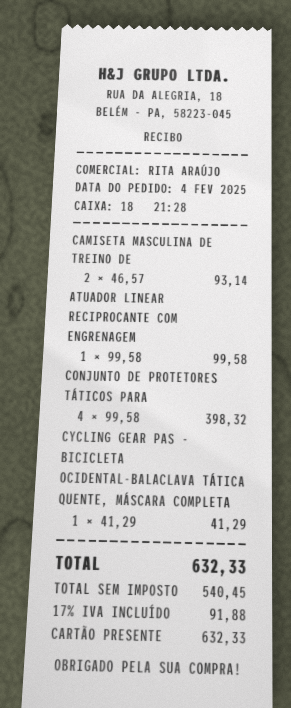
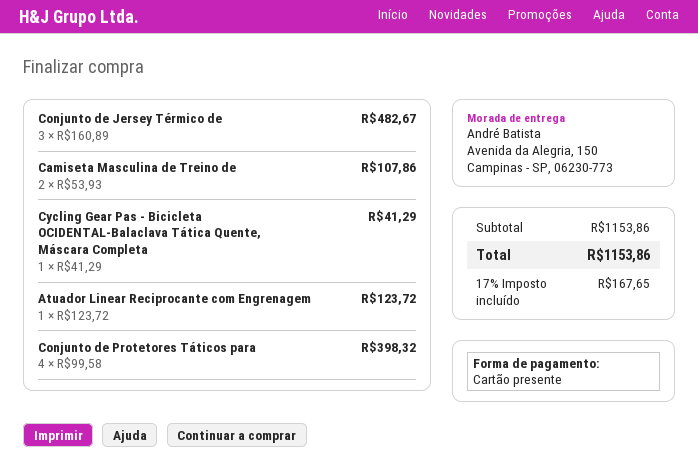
CAMISETA MASCULINA DE TREINO DE: 2 x 46.57 = 93.14 -> 2 x 53.93 = 107.86
ATUADOR LINEAR RECIPROCANTE COM ENGRENAGEM: 1 x 99.58 = 99.58 -> 1 x 123.72 = 123.72
Conjunto de Jersey Térmico de: none -> 3 x 160.89 = 482.67
tax: 17% = 91.88 -> 17% = 167.65
total: 632.33 -> 1153.86

